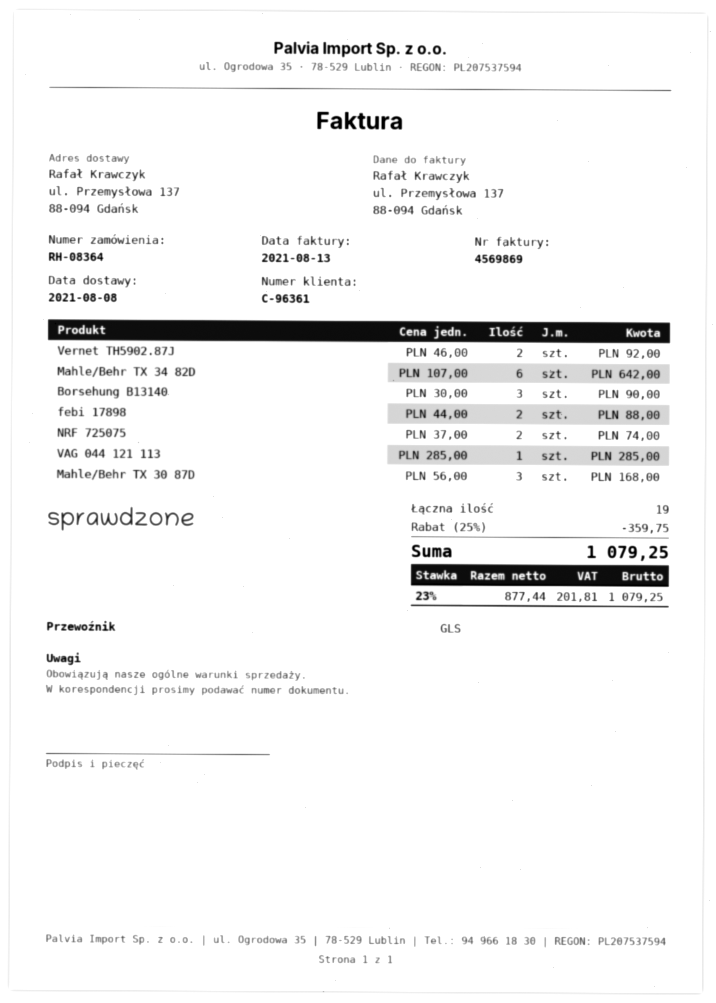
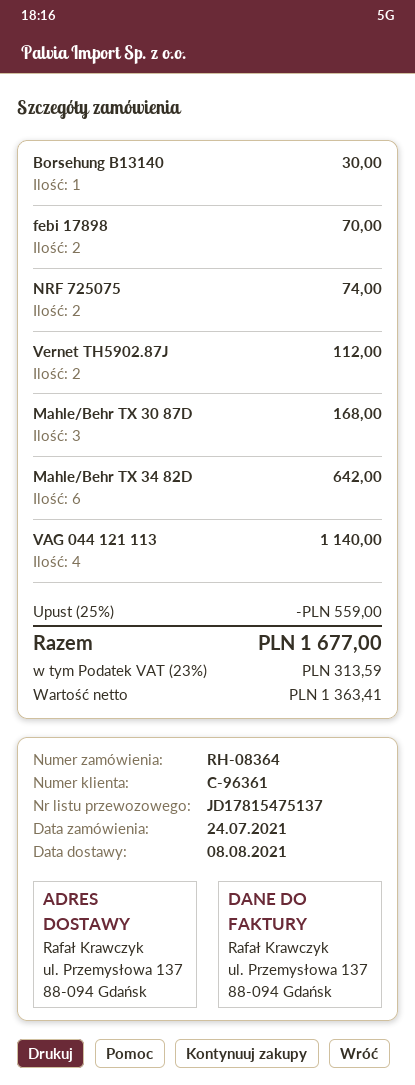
Vernet TH5902.87J: 2 for 92.00 -> 2 for 112.00
Borsehung B13140: 3 for 90.00 -> 1 for 30.00
febi 17898: 2 for 88.00 -> 2 for 70.00
VAG 044 121 113: 1 for 285.00 -> 4 for 1140.00
discount: 25% = 359.75 -> 25% = 559.00
net: 877.44 -> 1363.41
tax: 23% = 201.81 -> 23% = 313.59
total: 1079.25 -> 1677.00

